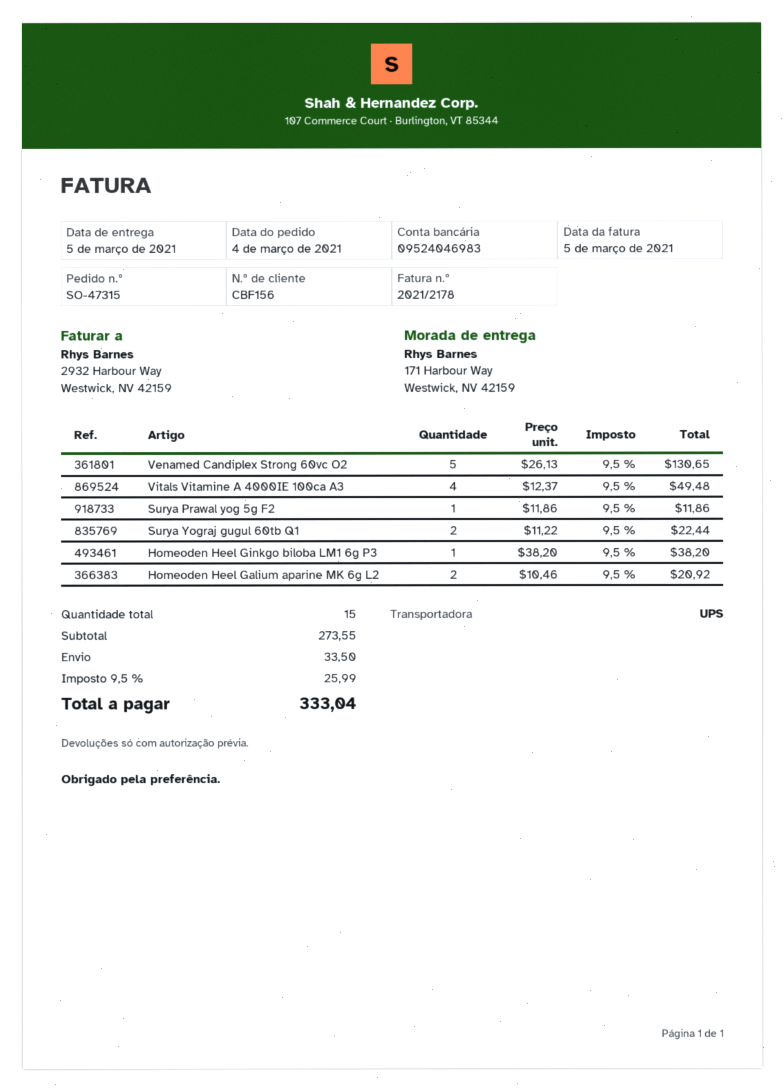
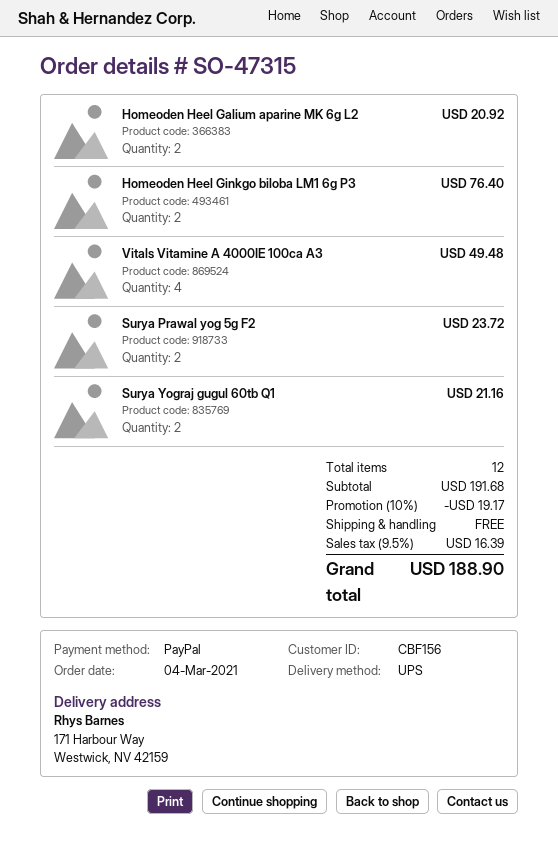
Venamed Candiplex Strong 60vc O2: 5 for 130.65 -> none
Surya Prawal yog 5g F2: 1 for 11.86 -> 2 for 23.72
Surya Yograj gugul 60tb Q1: 2 for 22.44 -> 2 for 21.16
Homeoden Heel Ginkgo biloba LM1 6g P3: 1 for 38.20 -> 2 for 76.40
total quantity: 15 -> 12
subtotal: 273.55 -> 191.68
discount: none -> 10% = 19.17
shipping: 33.50 -> 0.00
tax: 9.5% = 25.99 -> 9.5% = 16.39
total: 333.04 -> 188.90

